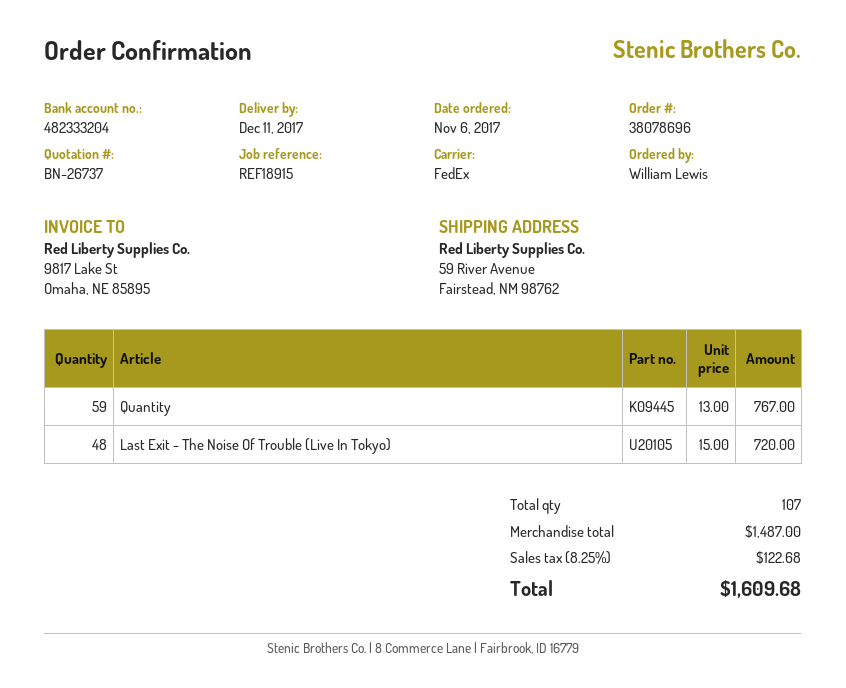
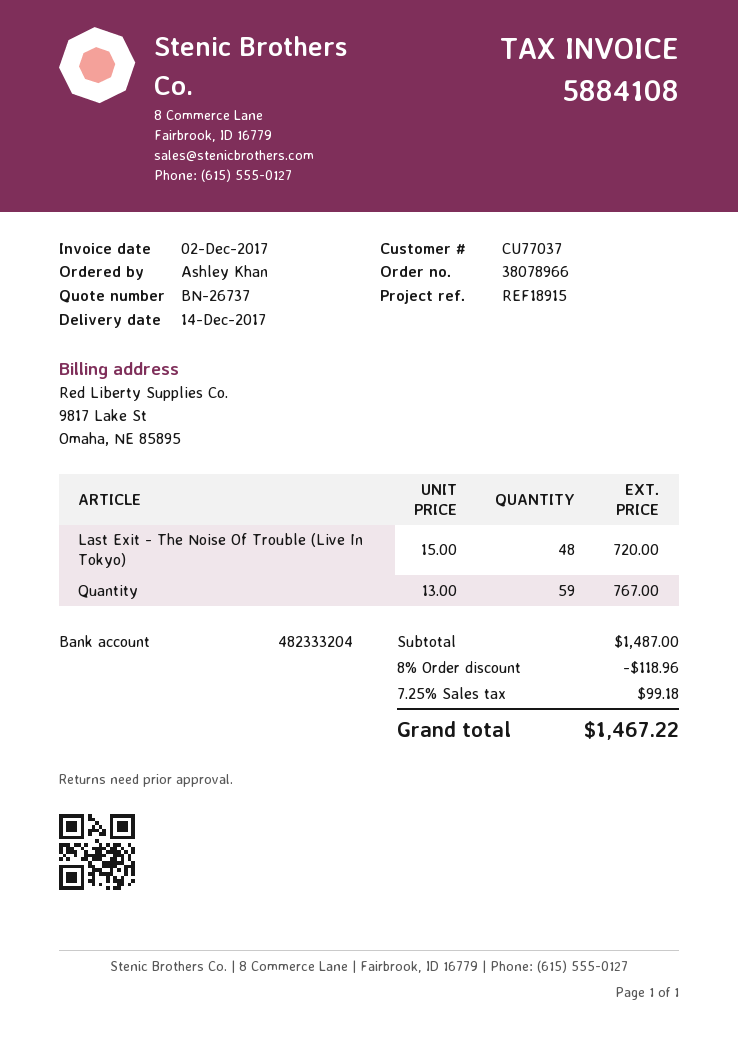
order number: 38078696 -> 38078966
delivery date: 2017-12-11 -> 2017-12-14
ordered by: William Lewis -> Ashley Khan
discount: none -> 8% = 118.96
tax: 8.25% = 122.68 -> 7.25% = 99.18
total: 1609.68 -> 1467.22

